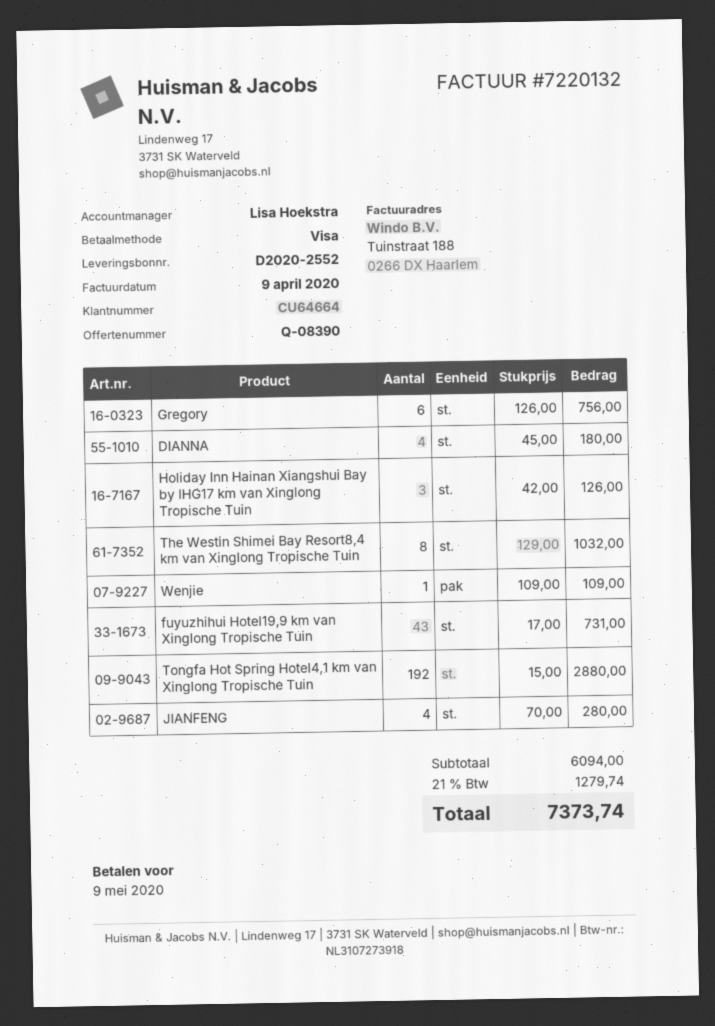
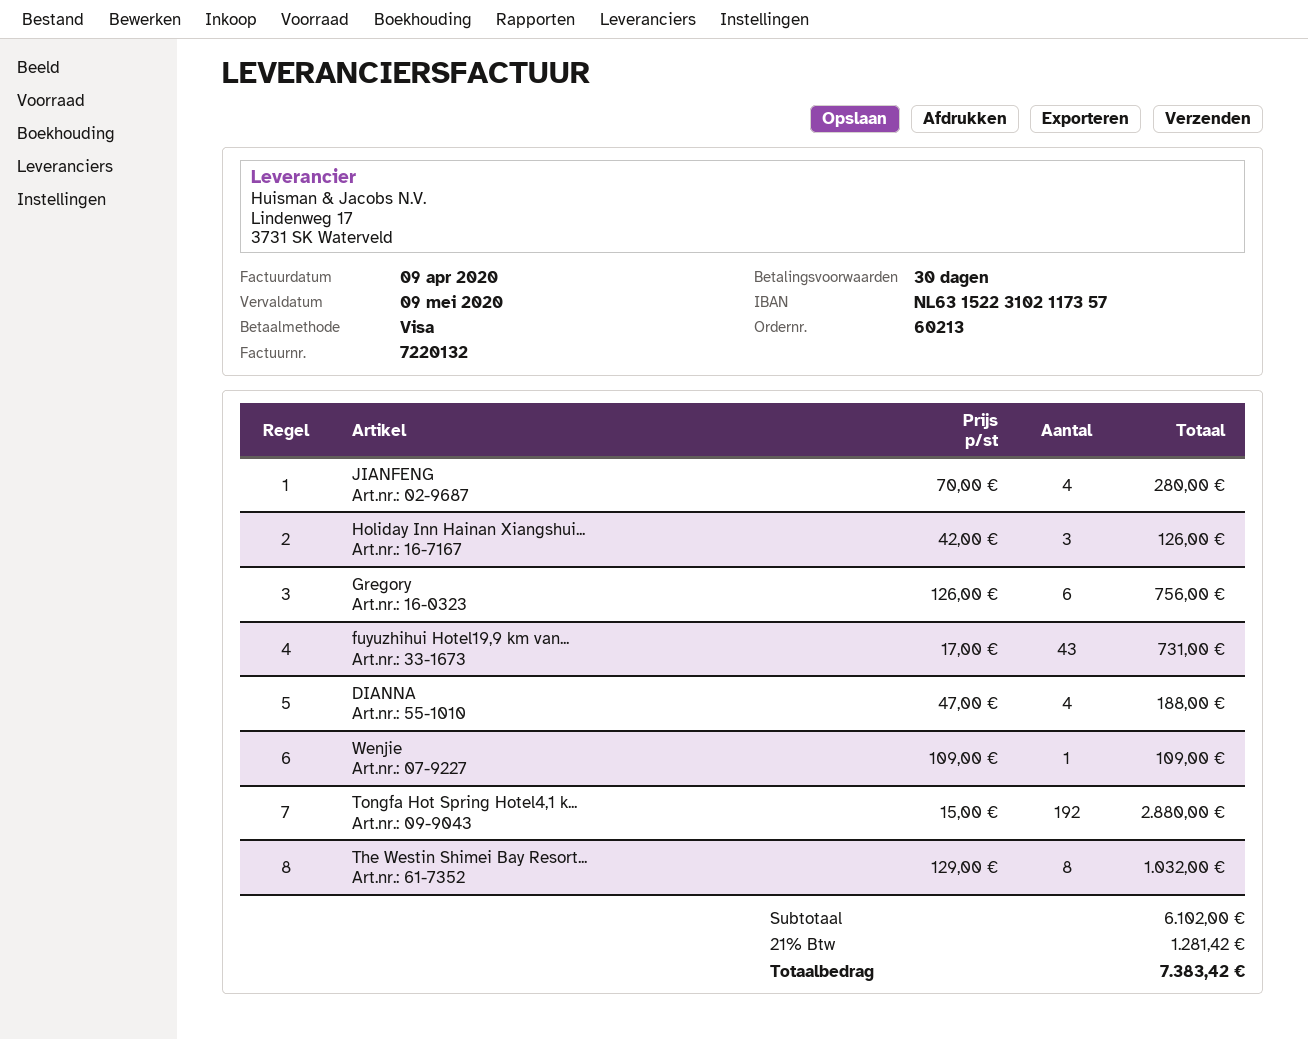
DIANNA: 4 x 45.00 = 180.00 -> 4 x 47.00 = 188.00
subtotal: 6094.00 -> 6102.00
tax: 21% = 1279.74 -> 21% = 1281.42
total: 7373.74 -> 7383.42

